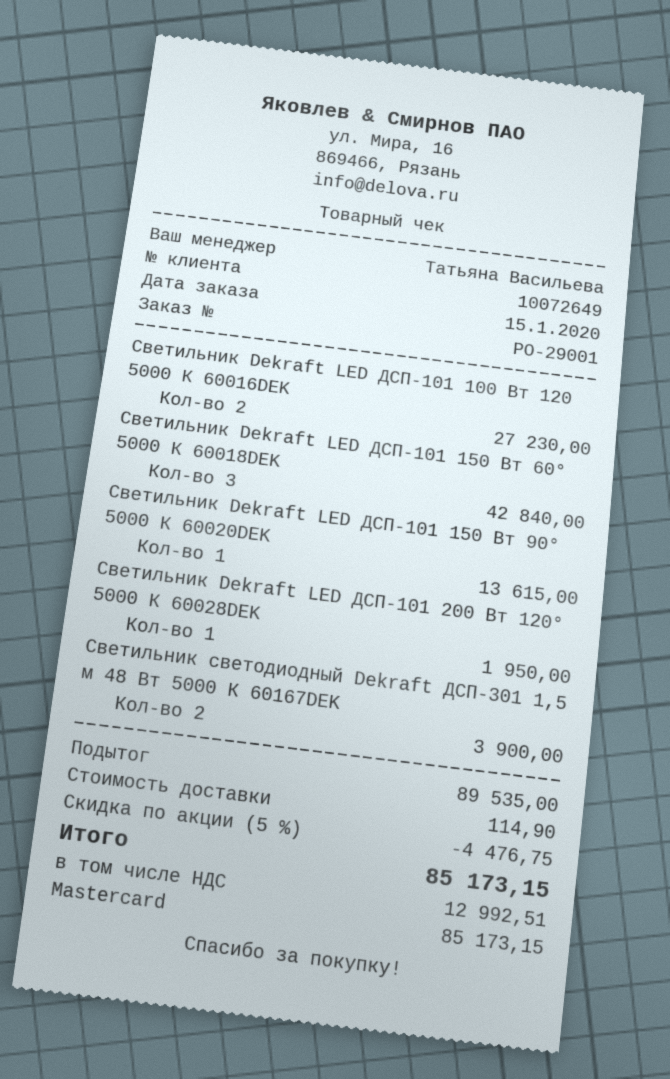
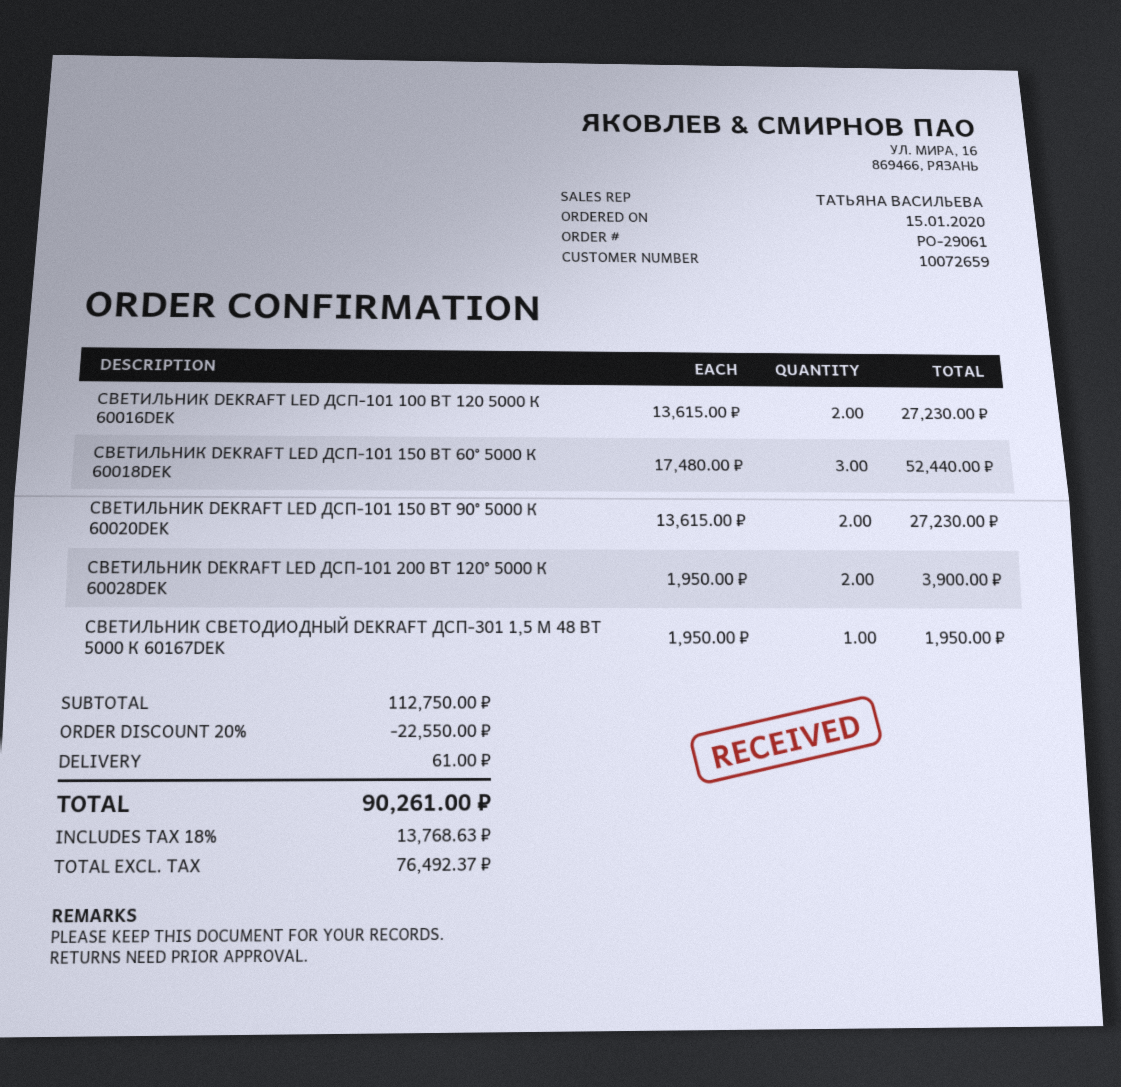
order number: PO-29001 -> PO-29061
customer number: 10072649 -> 10072659
Светильник Dekraft LED ДСП-101 150 Вт 60° 5000 К 60018DEK: 3 for 42840.00 -> 3 for 52440.00
Светильник Dekraft LED ДСП-101 150 Вт 90° 5000 К 60020DEK: 1 for 13615.00 -> 2 for 27230.00
Светильник Dekraft LED ДСП-101 200 Вт 120° 5000 К 60028DEK: 1 for 1950.00 -> 2 for 3900.00
Светильник светодиодный Dekraft ДСП-301 1,5 м 48 Вт 5000 К 60167DEK: 2 for 3900.00 -> 1 for 1950.00
subtotal: 89535.00 -> 112750.00
discount: 5% = 4476.75 -> 20% = 22550.00
shipping: 114.90 -> 61.00
tax: 12992.51 -> 13768.63
total: 85173.15 -> 90261.00

